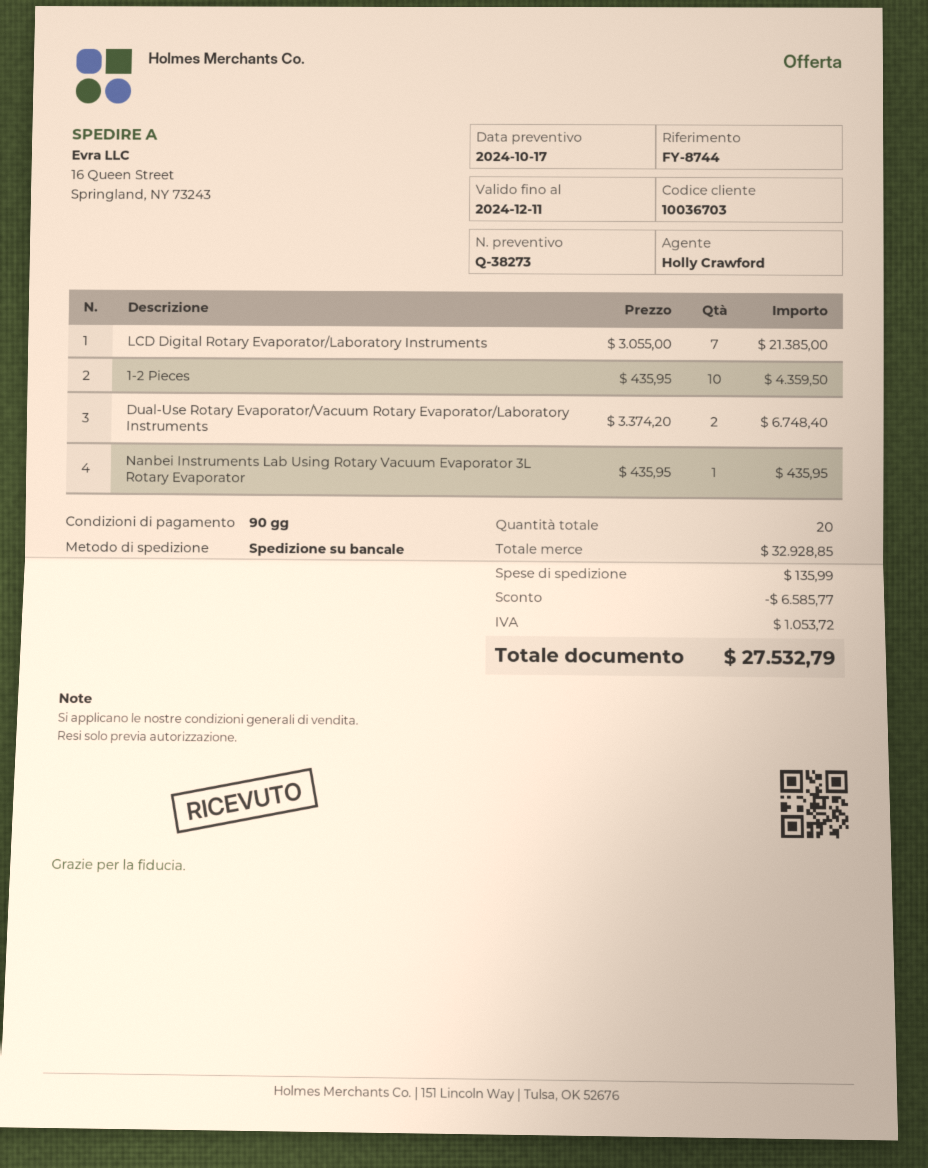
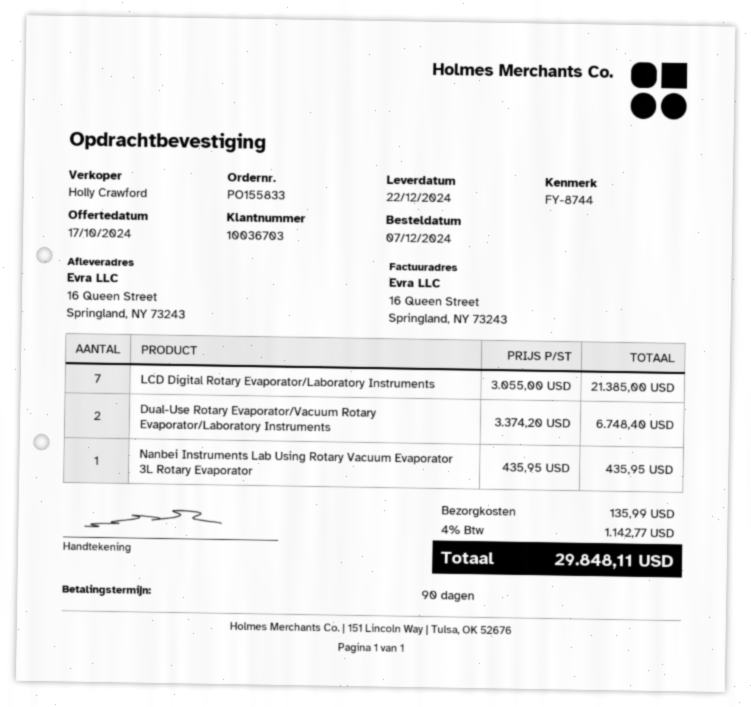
1-2 Pieces: 10 x 435.95 = 4359.50 -> none
discount: 6585.77 -> none
tax: 1053.72 -> 1142.77
total: 27532.79 -> 29848.11

